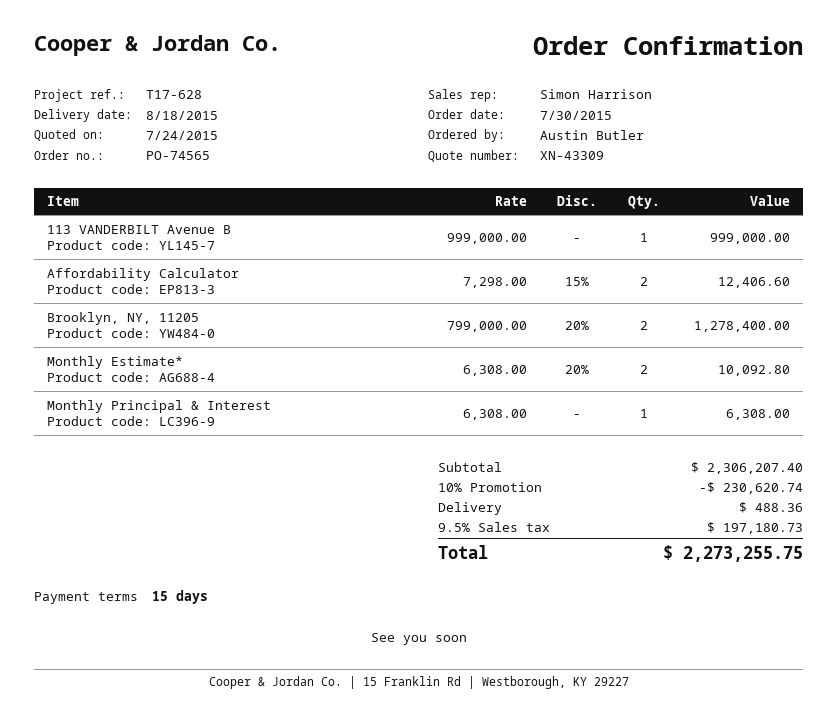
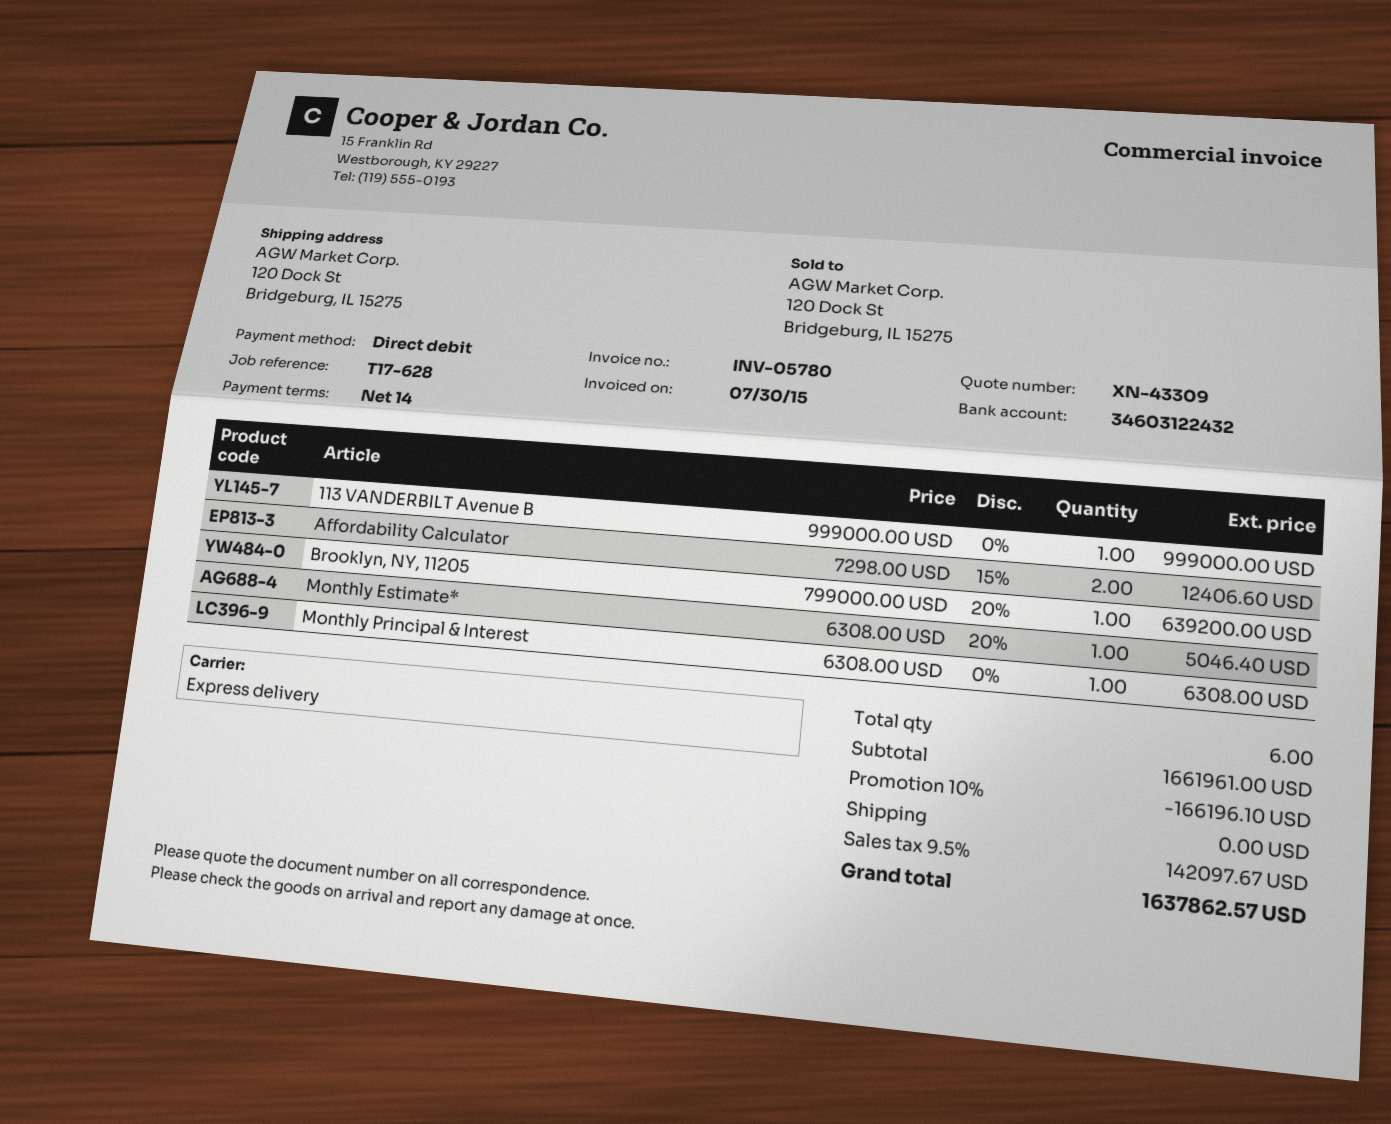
payment terms: 15 days -> 14 days
Brooklyn, NY, 11205: 2 x 799000.00 - 20% = 1278400.00 -> 1 x 799000.00 - 20% = 639200.00
Monthly Estimate*: 2 x 6308.00 - 20% = 10092.80 -> 1 x 6308.00 - 20% = 5046.40
subtotal: 2306207.40 -> 1661961.00
discount: 10% = 230620.74 -> 10% = 166196.10
shipping: 488.36 -> 0.00
tax: 9.5% = 197180.73 -> 9.5% = 142097.67
total: 2273255.75 -> 1637862.57

